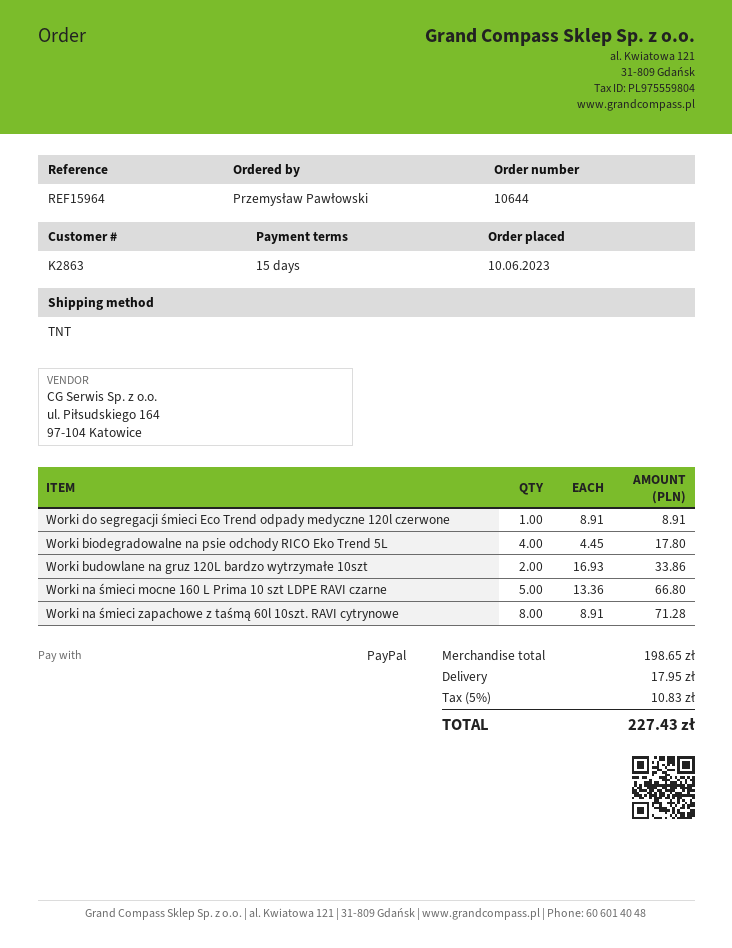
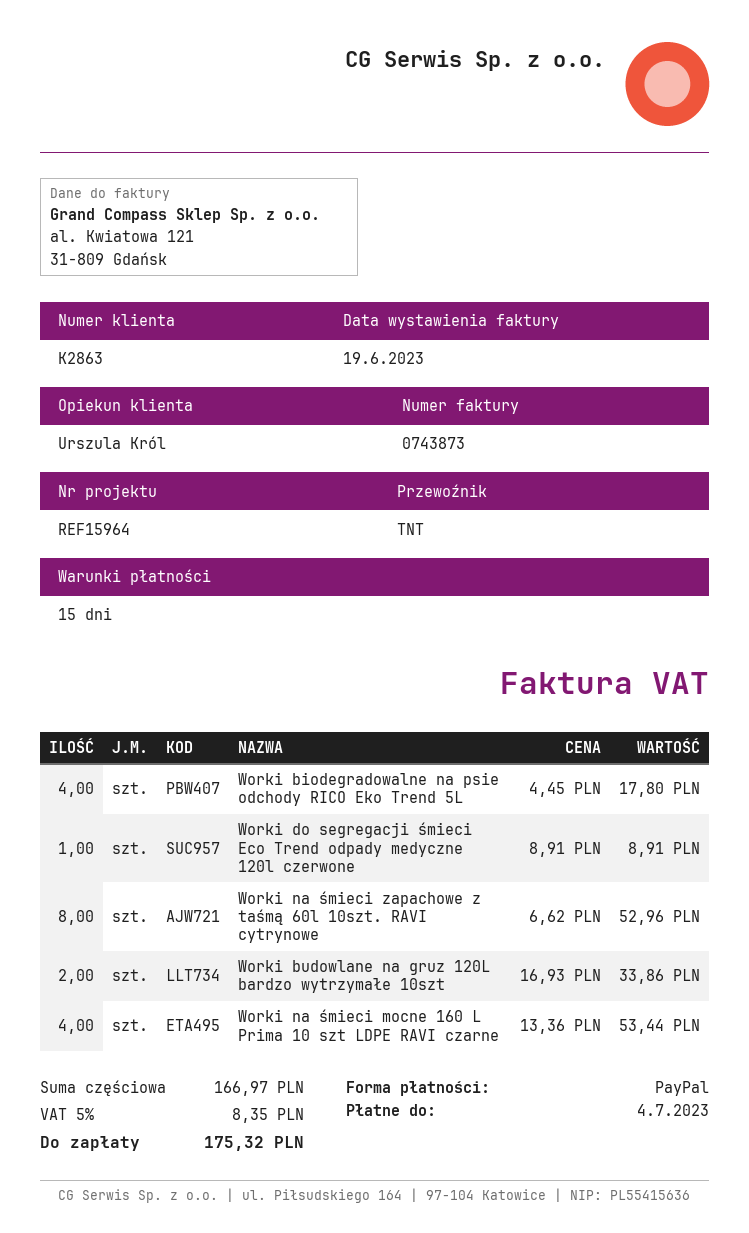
Worki na śmieci mocne 160 L Prima 10 szt LDPE RAVI czarne: 5 x 13.36 = 66.80 -> 4 x 13.36 = 53.44
Worki na śmieci zapachowe z taśmą 60l 10szt. RAVI cytrynowe: 8 x 8.91 = 71.28 -> 8 x 6.62 = 52.96
subtotal: 198.65 -> 166.97
shipping: 17.95 -> none
tax: 5% = 10.83 -> 5% = 8.35
total: 227.43 -> 175.32

